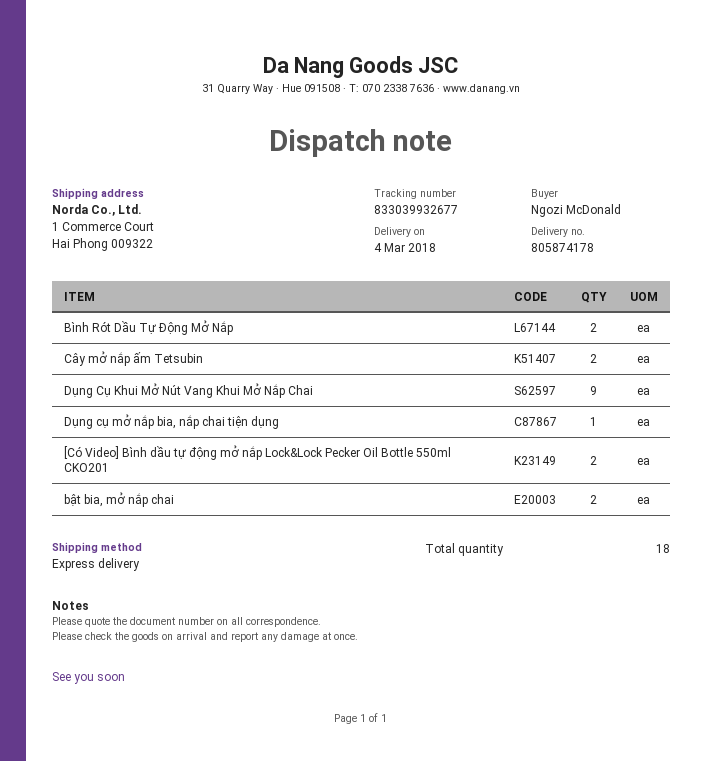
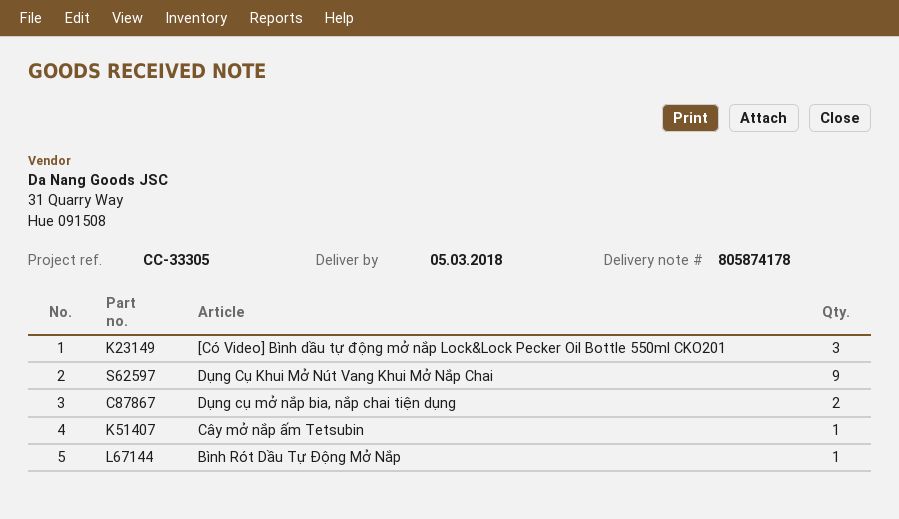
delivery date: 2018-03-04 -> 2018-03-05
Bình Rót Dầu Tự Động Mở Nắp: 2 -> 1
Cây mở nắp ấm Tetsubin: 2 -> 1
Dụng cụ mở nắp bia, nắp chai tiện dụng: 1 -> 2
[Có Video] Bình dầu tự động mở nắp Lock&Lock Pecker Oil Bottle 550ml CKO201: 2 -> 3
bật bia, mở nắp chai: 2 -> none

